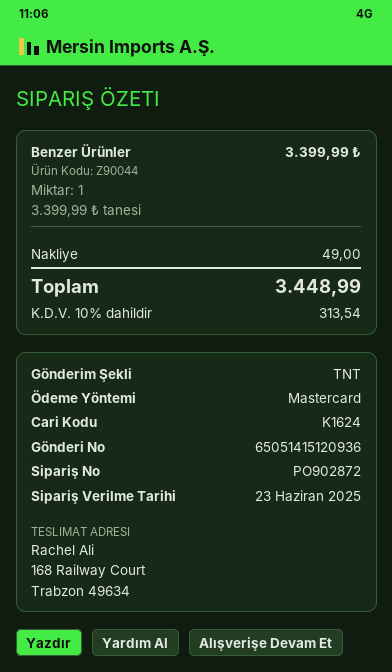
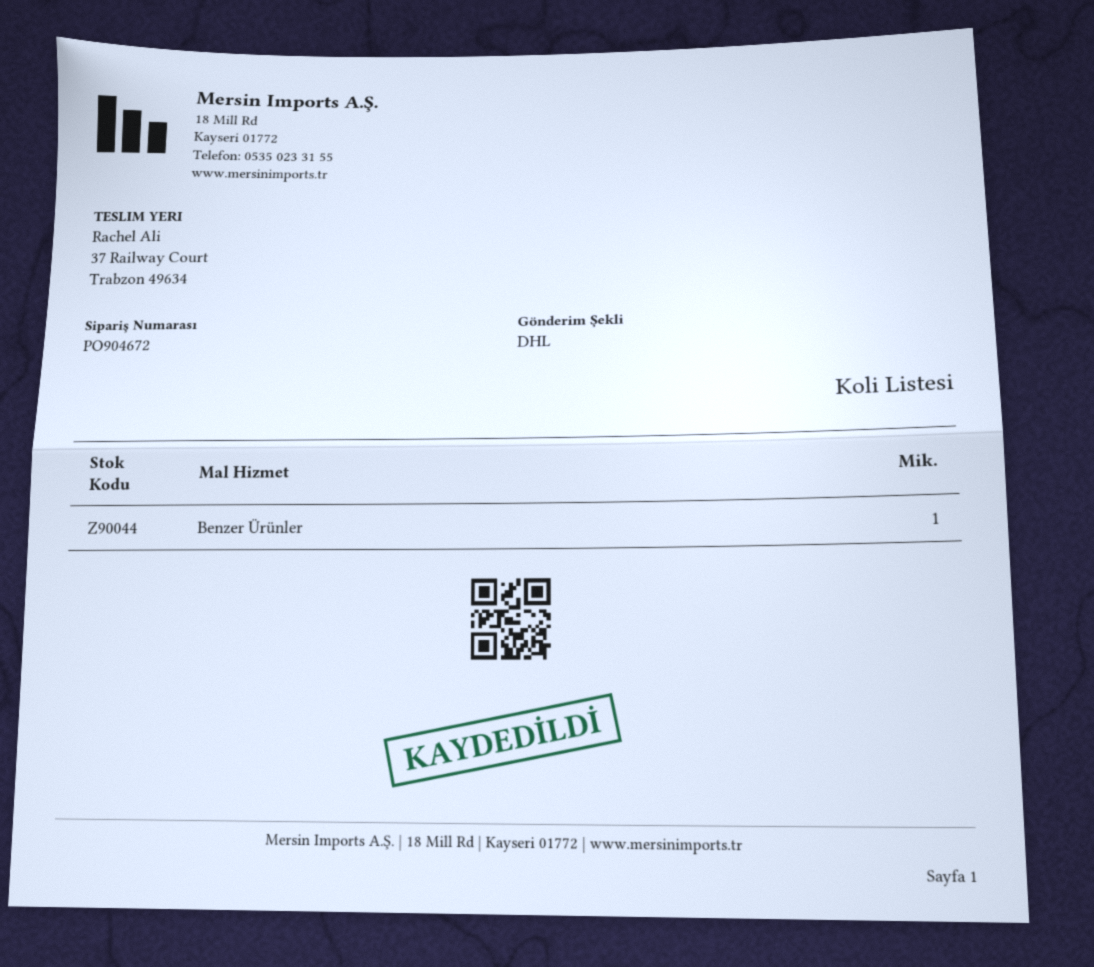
order number: PO902872 -> PO904672
shipping method: TNT -> DHL
ship to: 168 Railway Court, Trabzon 49634 -> 37 Railway Court, Trabzon 49634

